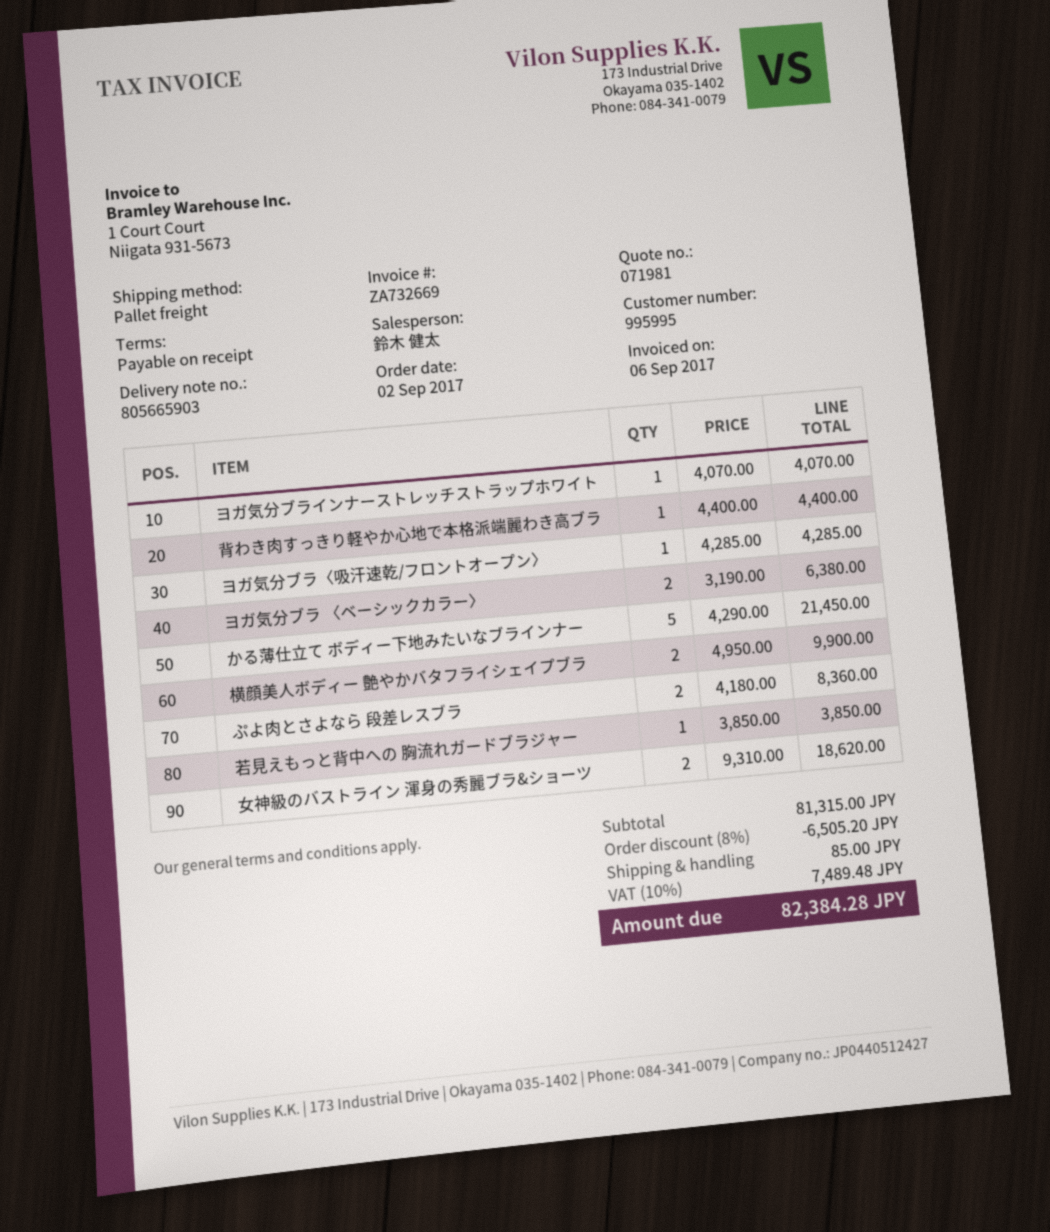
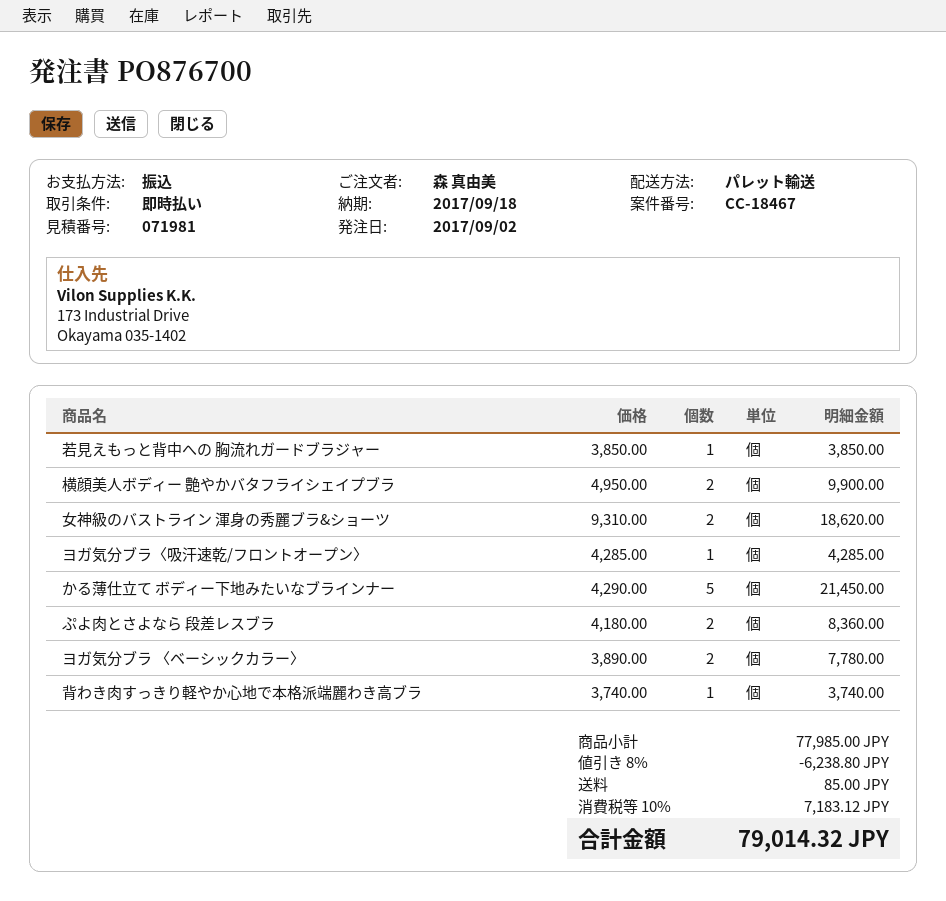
ヨガ気分ブラインナーストレッチストラップホワイト: 1 x 4070.00 = 4070.00 -> none
背わき肉すっきり軽やか心地で本格派端麗わき高ブラ: 1 x 4400.00 = 4400.00 -> 1 x 3740.00 = 3740.00
ヨガ気分ブラ 〈ベーシックカラー〉: 2 x 3190.00 = 6380.00 -> 2 x 3890.00 = 7780.00
subtotal: 81315.00 -> 77985.00
discount: 8% = 6505.20 -> 8% = 6238.80
tax: 10% = 7489.48 -> 10% = 7183.12
total: 82384.28 -> 79014.32

